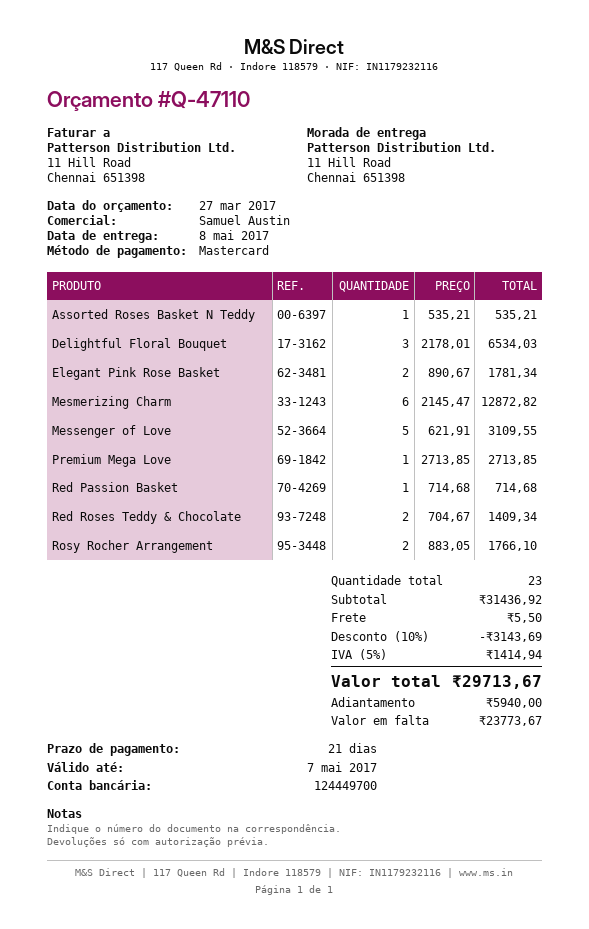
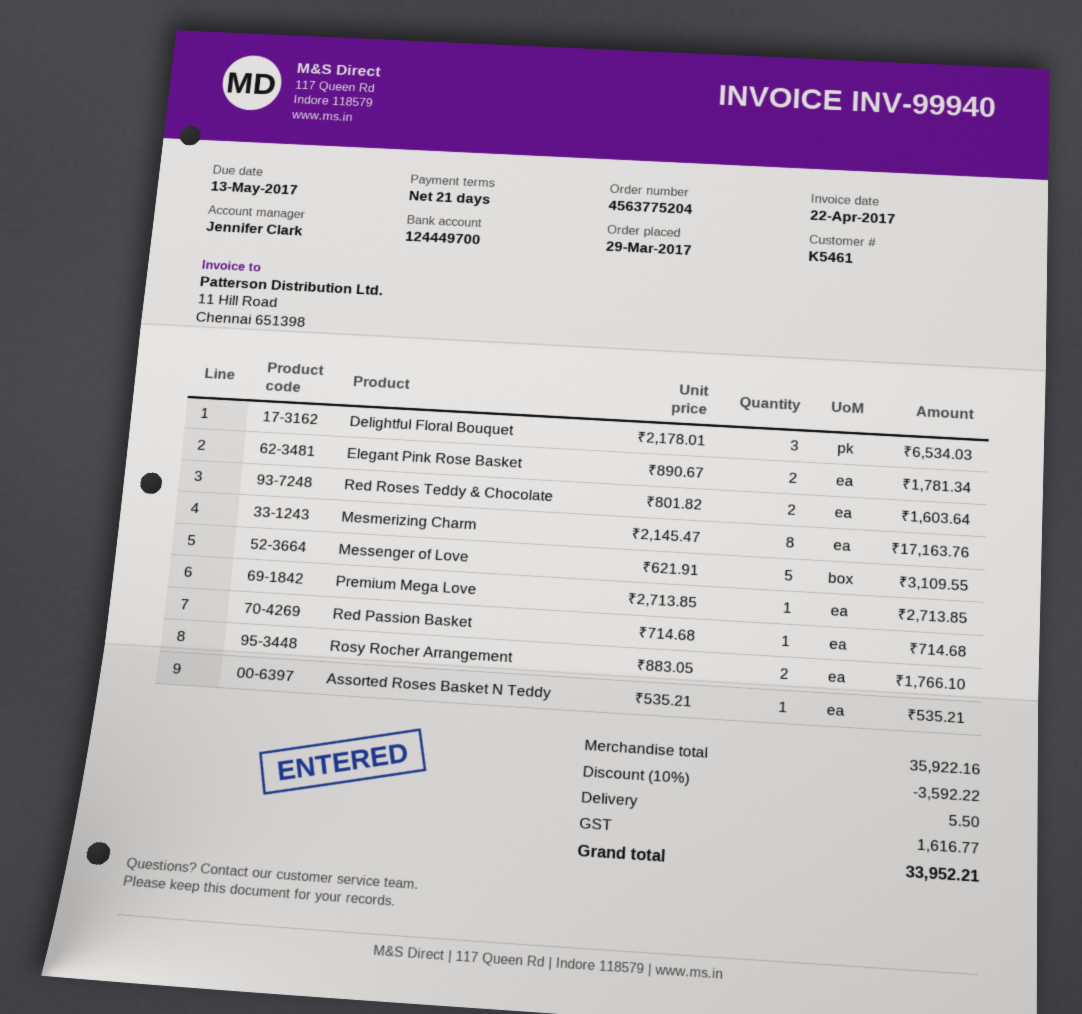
sales rep: Samuel Austin -> Jennifer Clark
Mesmerizing Charm: 6 x 2145.47 = 12872.82 -> 8 x 2145.47 = 17163.76
Red Roses Teddy & Chocolate: 2 x 704.67 = 1409.34 -> 2 x 801.82 = 1603.64
subtotal: 31436.92 -> 35922.16
discount: 10% = 3143.69 -> 10% = 3592.22
tax: 1414.94 -> 1616.77
total: 29713.67 -> 33952.21

